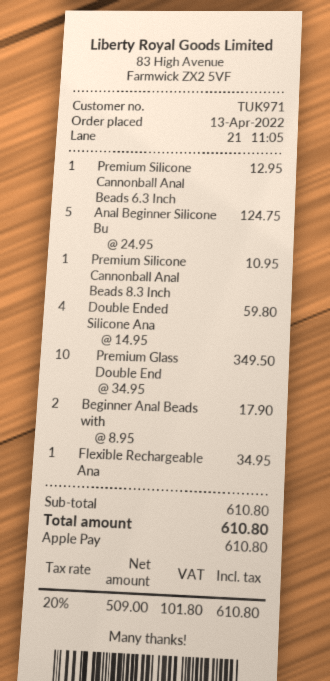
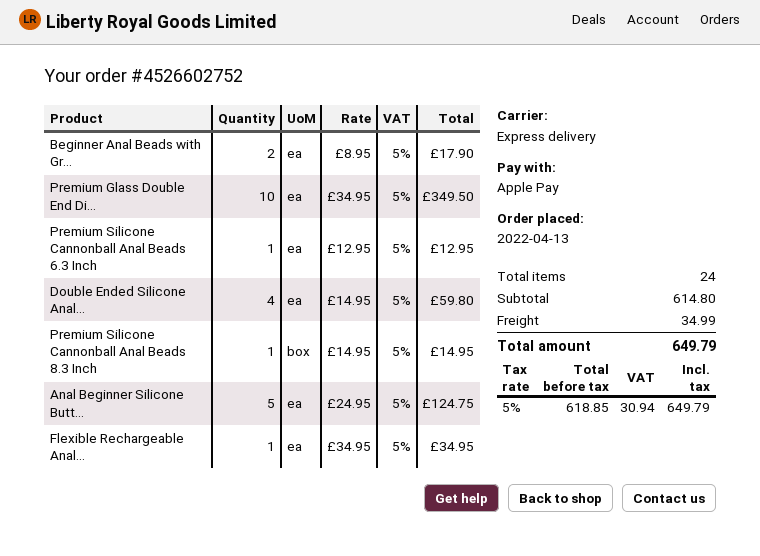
Premium Silicone Cannonball Anal Beads 8.3 Inch: 1 x 10.95 = 10.95 -> 1 x 14.95 = 14.95
subtotal: 610.80 -> 614.80
shipping: none -> 34.99
net: 509.00 -> 618.85
tax: 20% = 101.80 -> 5% = 30.94
total: 610.80 -> 649.79

